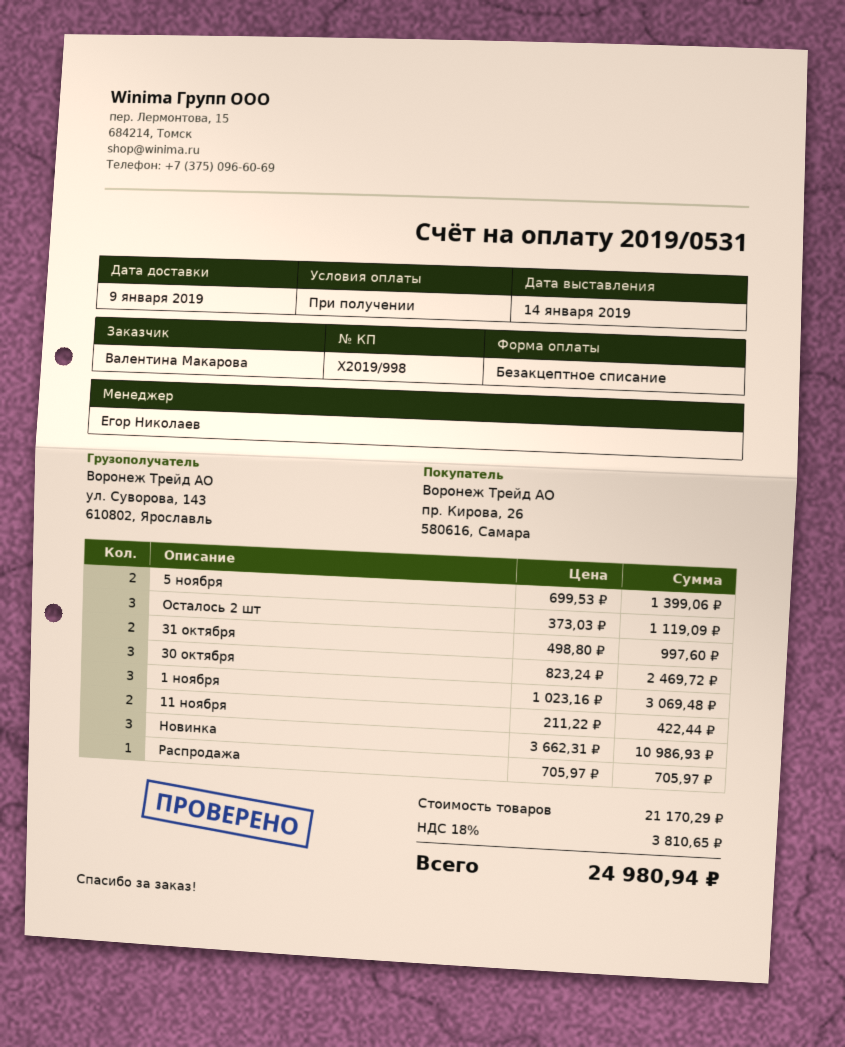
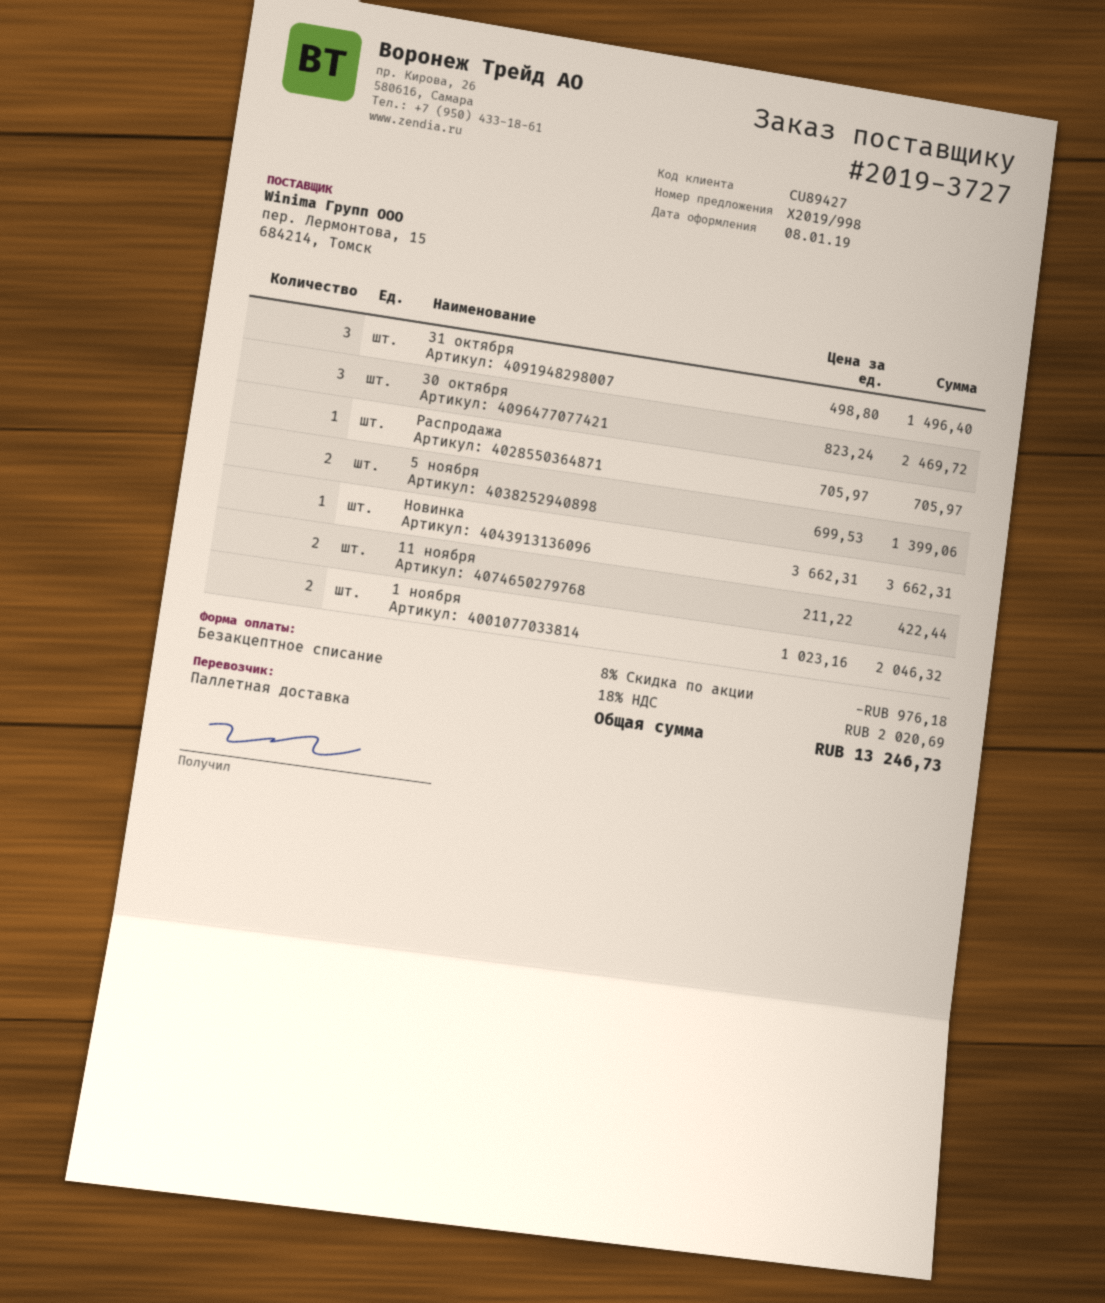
Осталось 2 шт: 3 x 373.03 = 1119.09 -> none
31 октября: 2 x 498.80 = 997.60 -> 3 x 498.80 = 1496.40
1 ноября: 3 x 1023.16 = 3069.48 -> 2 x 1023.16 = 2046.32
Новинка: 3 x 3662.31 = 10986.93 -> 1 x 3662.31 = 3662.31
discount: none -> 8% = 976.18
tax: 18% = 3810.65 -> 18% = 2020.69
total: 24980.94 -> 13246.73

